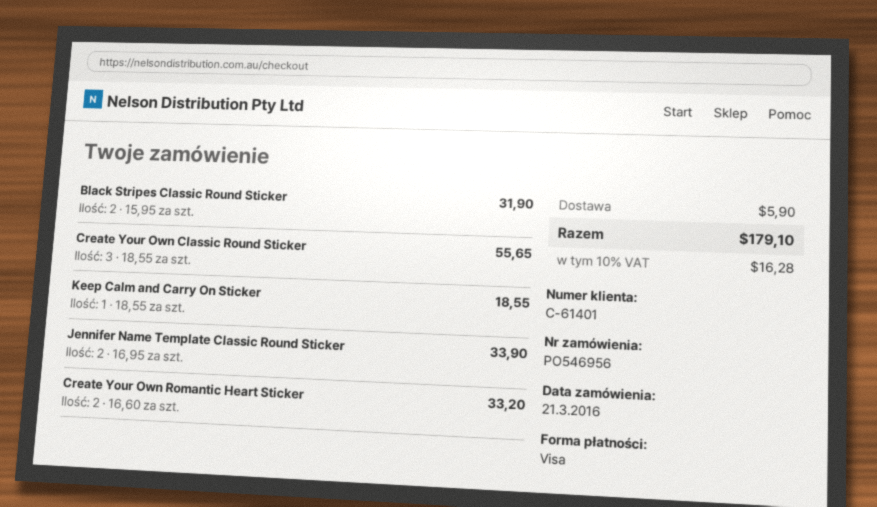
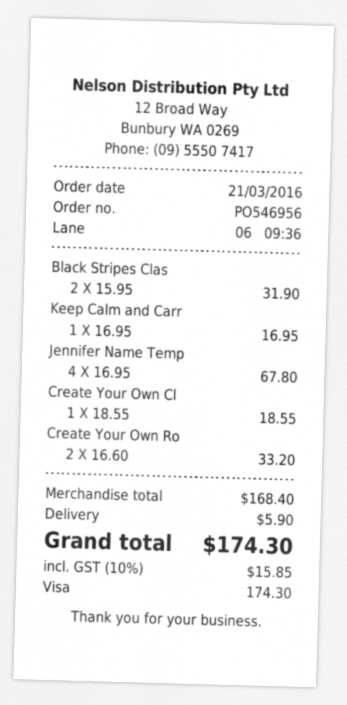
Create Your Own Classic Round Sticker: 3 x 18.55 = 55.65 -> 1 x 18.55 = 18.55
Keep Calm and Carry On Sticker: 1 x 18.55 = 18.55 -> 1 x 16.95 = 16.95
Jennifer Name Template Classic Round Sticker: 2 x 16.95 = 33.90 -> 4 x 16.95 = 67.80
tax: 10% = 16.28 -> 10% = 15.85
total: 179.10 -> 174.30

